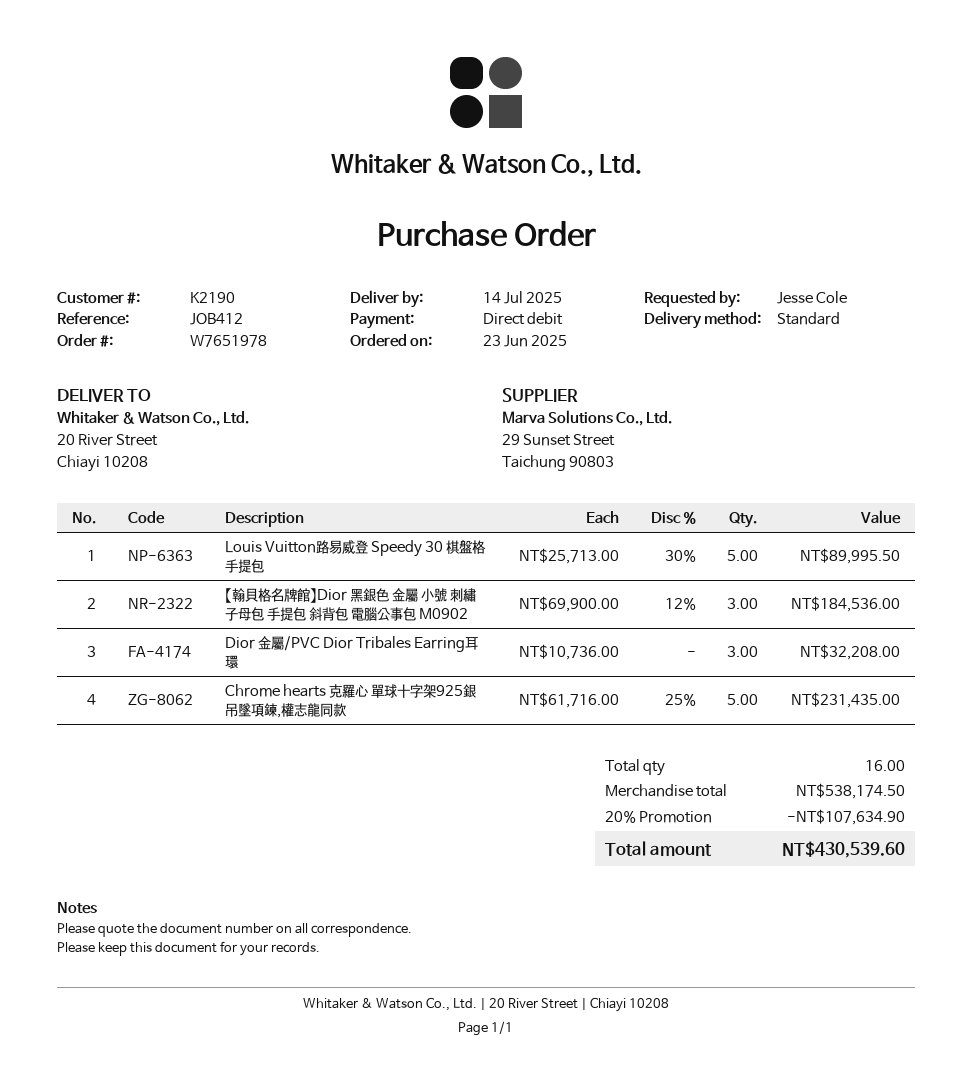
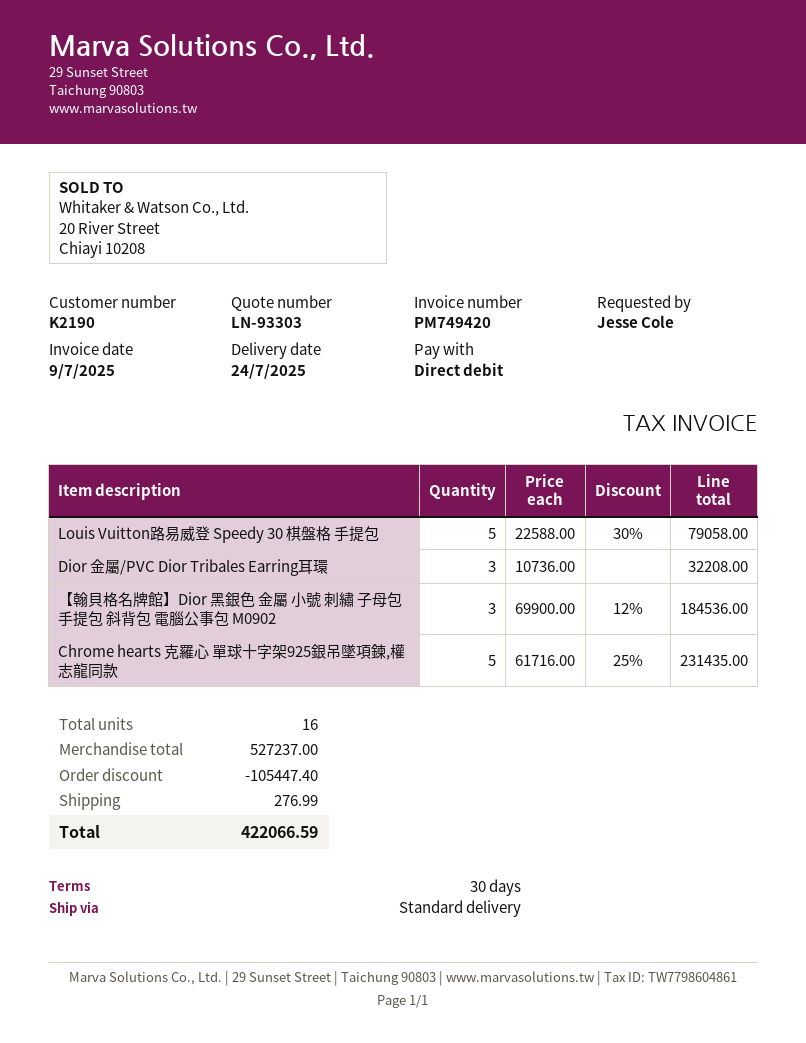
delivery date: 2025-07-14 -> 2025-07-24
Louis Vuitton路易威登 Speedy 30 棋盤格 手提包: 5 x 25713.00 - 30% = 89995.50 -> 5 x 22588.00 - 30% = 79058.00
subtotal: 538174.50 -> 527237.00
discount: 107634.90 -> 105447.40
shipping: none -> 276.99
total: 430539.60 -> 422066.59

